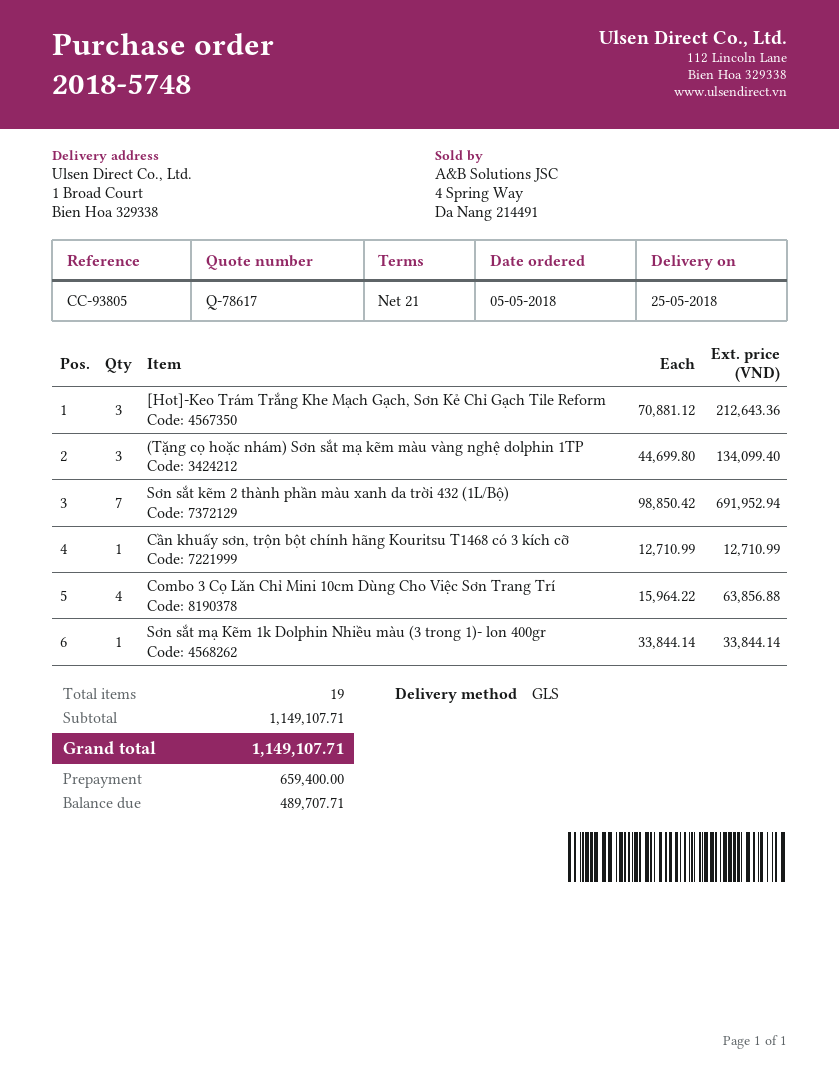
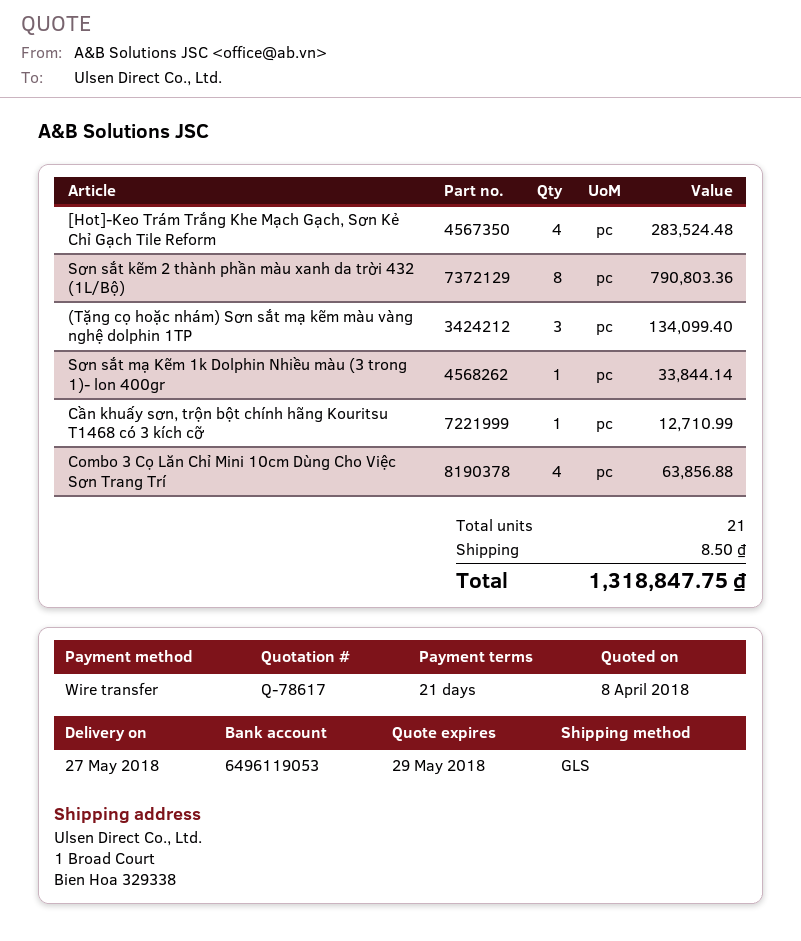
delivery date: 2018-05-25 -> 2018-05-27
[Hot]-Keo Trám Trắng Khe Mạch Gạch, Sơn Kẻ Chỉ Gạch Tile Reform: 3 for 212643.36 -> 4 for 283524.48
Sơn sắt kẽm 2 thành phần màu xanh da trời 432 (1L/Bộ): 7 for 691952.94 -> 8 for 790803.36
total quantity: 19 -> 21
shipping: none -> 8.50
total: 1149107.71 -> 1318847.75

